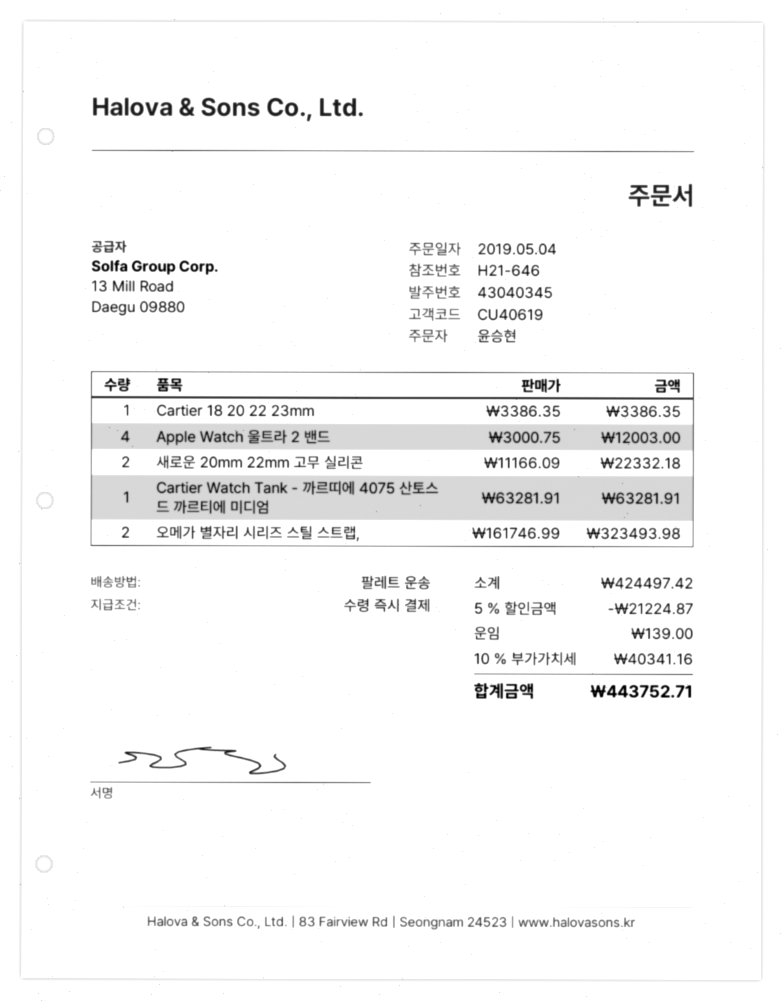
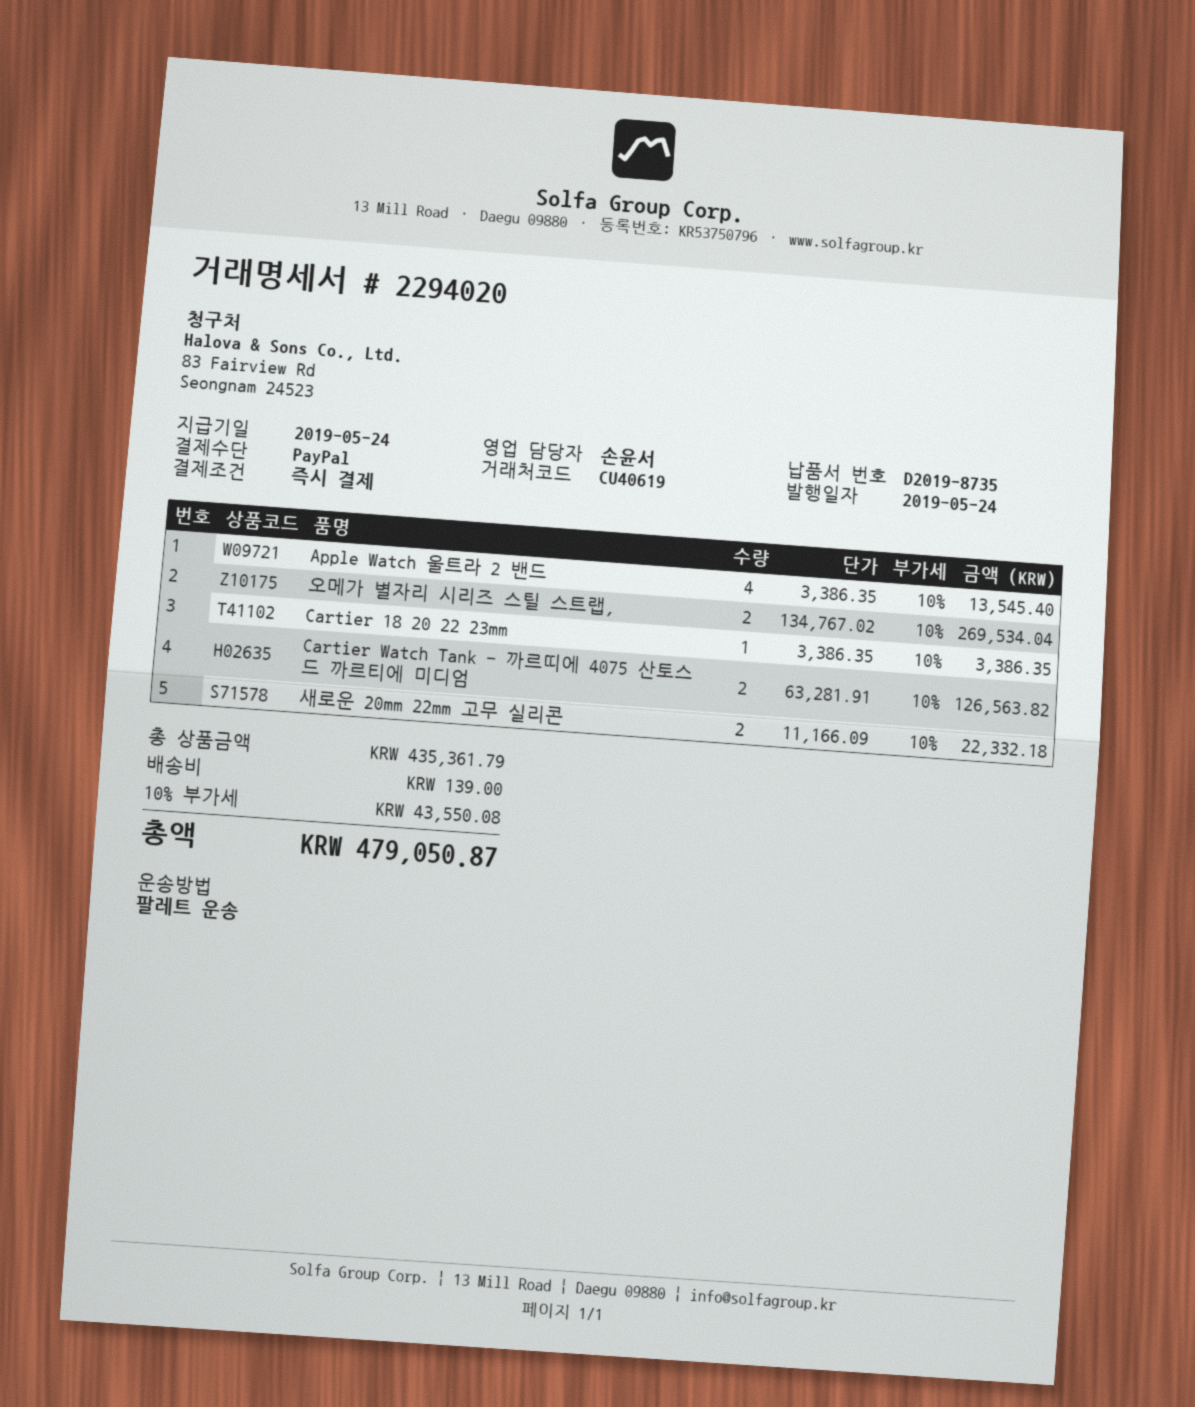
Apple Watch 울트라 2 밴드: 4 x 3000.75 = 12003.00 -> 4 x 3386.35 = 13545.40
Cartier Watch Tank - 까르띠에 4075 산토스 드 까르티에 미디엄: 1 x 63281.91 = 63281.91 -> 2 x 63281.91 = 126563.82
오메가 별자리 시리즈 스틸 스트랩,: 2 x 161746.99 = 323493.98 -> 2 x 134767.02 = 269534.04
subtotal: 424497.42 -> 435361.79
discount: 5% = 21224.87 -> none
tax: 10% = 40341.16 -> 10% = 43550.08
total: 443752.71 -> 479050.87

